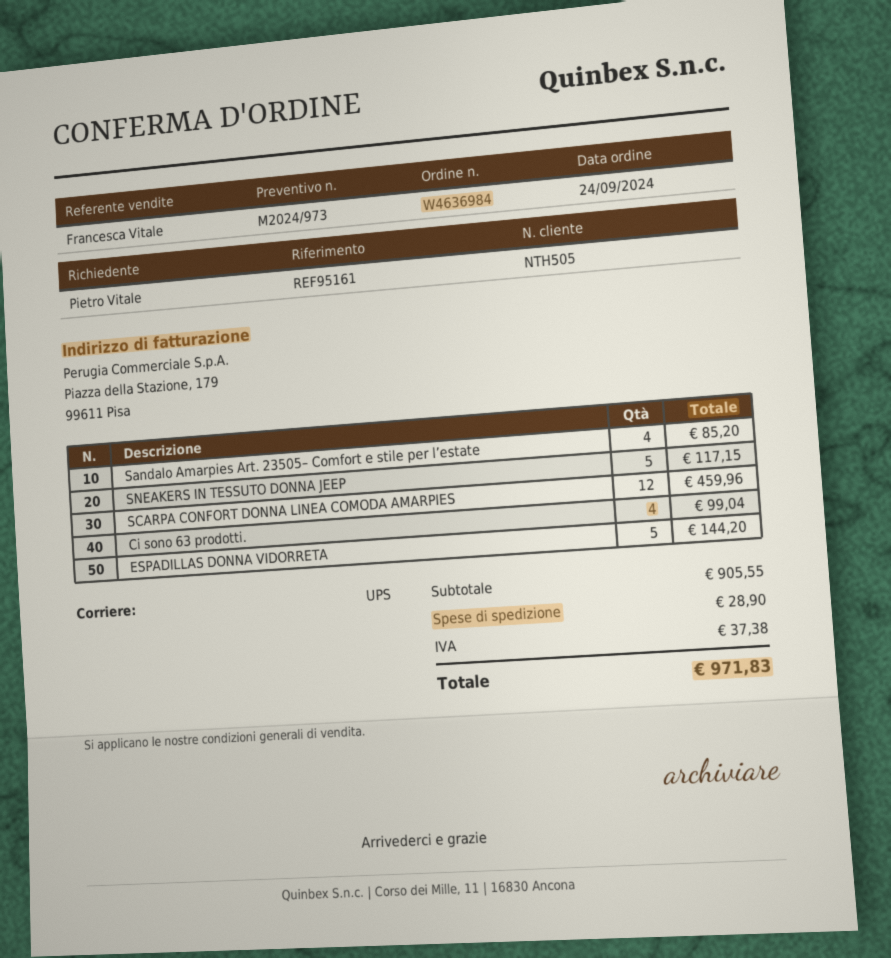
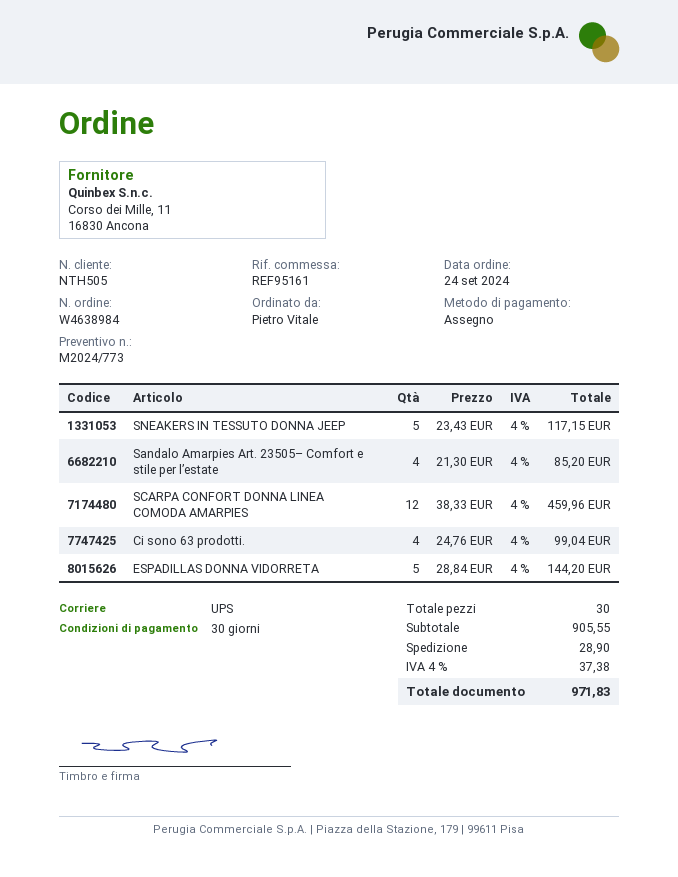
quote number: M2024/973 -> M2024/773
order number: W4636984 -> W4638984

